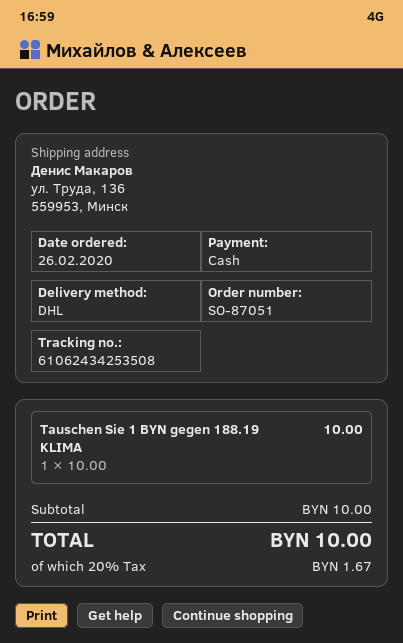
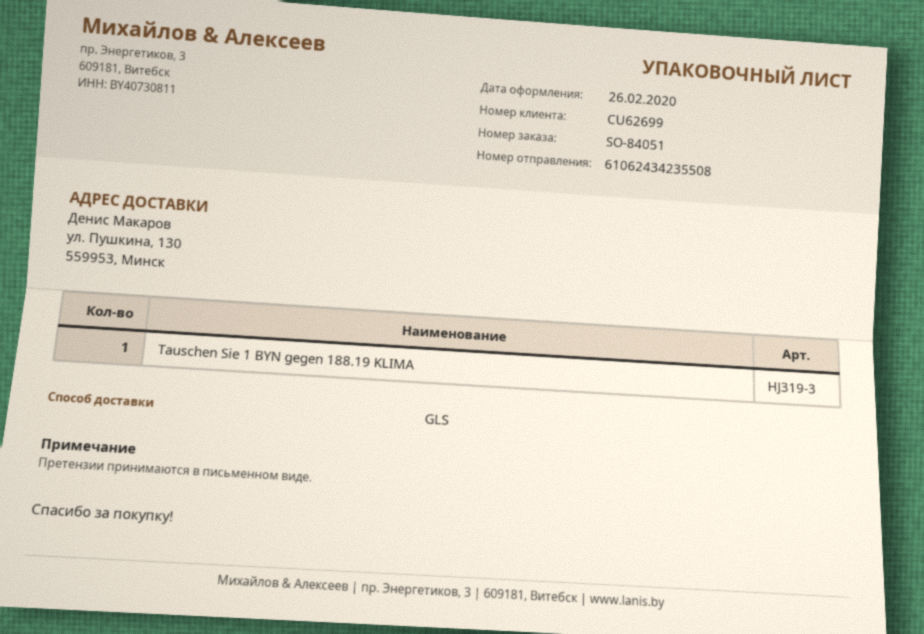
order number: SO-87051 -> SO-84051
shipping method: DHL -> GLS
tracking number: 61062434253508 -> 61062434235508
ship to: ул. Труда, 136, 559953, Минск -> ул. Пушкина, 130, 559953, Минск

